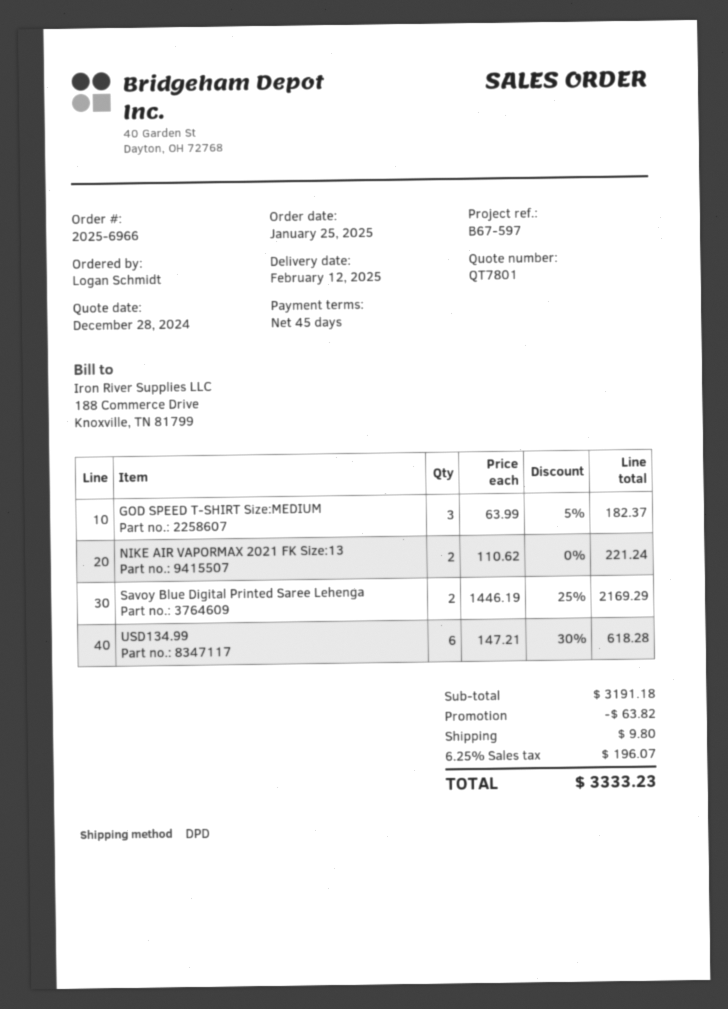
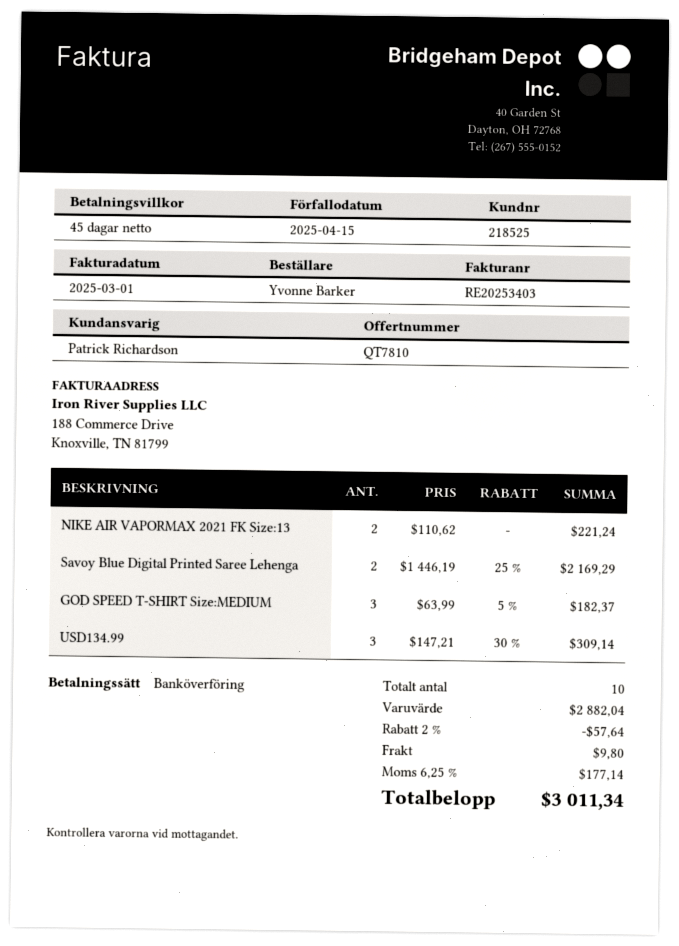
quote number: QT7801 -> QT7810
ordered by: Logan Schmidt -> Yvonne Barker
USD134.99: 6 x 147.21 - 30% = 618.28 -> 3 x 147.21 - 30% = 309.14
subtotal: 3191.18 -> 2882.04
discount: 63.82 -> 57.64
tax: 6.25% = 196.07 -> 6.25% = 177.14
total: 3333.23 -> 3011.34

